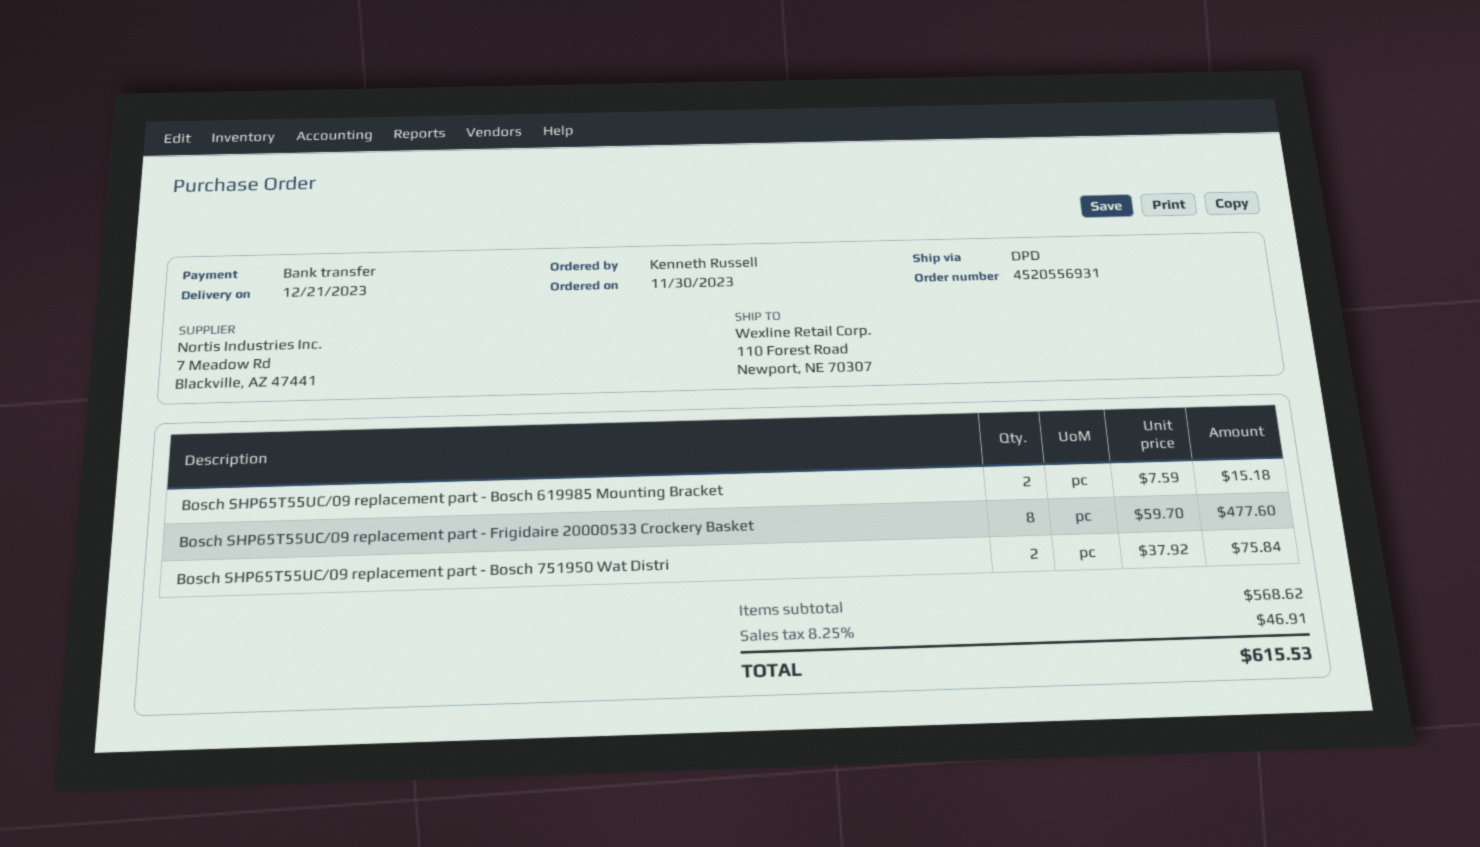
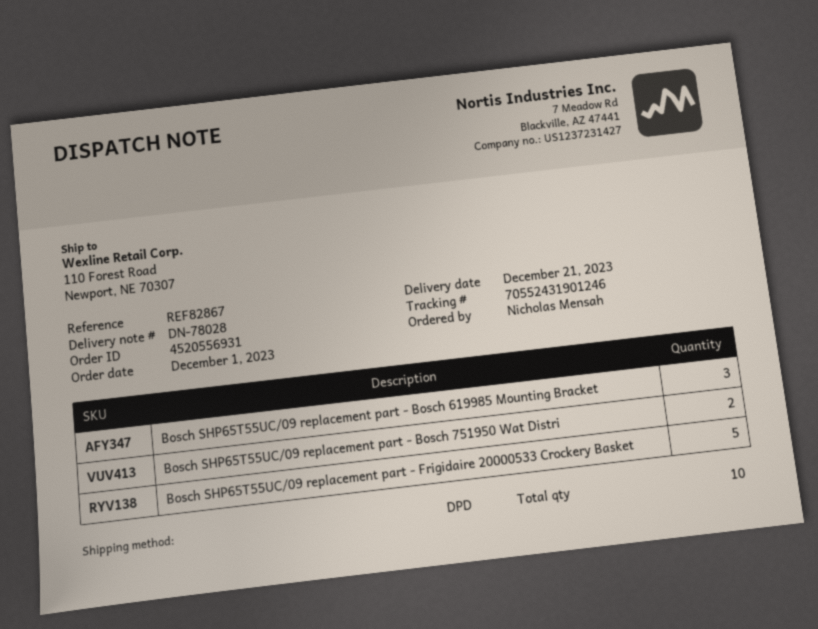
order date: 2023-11-30 -> 2023-12-01
ordered by: Kenneth Russell -> Nicholas Mensah
Bosch SHP65T55UC/09 replacement part - Bosch 619985 Mounting Bracket: 2 -> 3
Bosch SHP65T55UC/09 replacement part - Frigidaire 20000533 Crockery Basket: 8 -> 5

